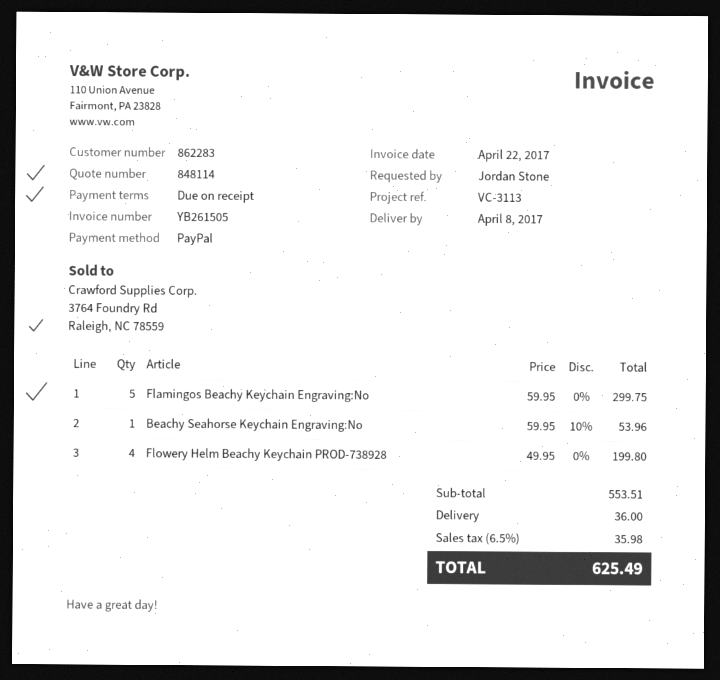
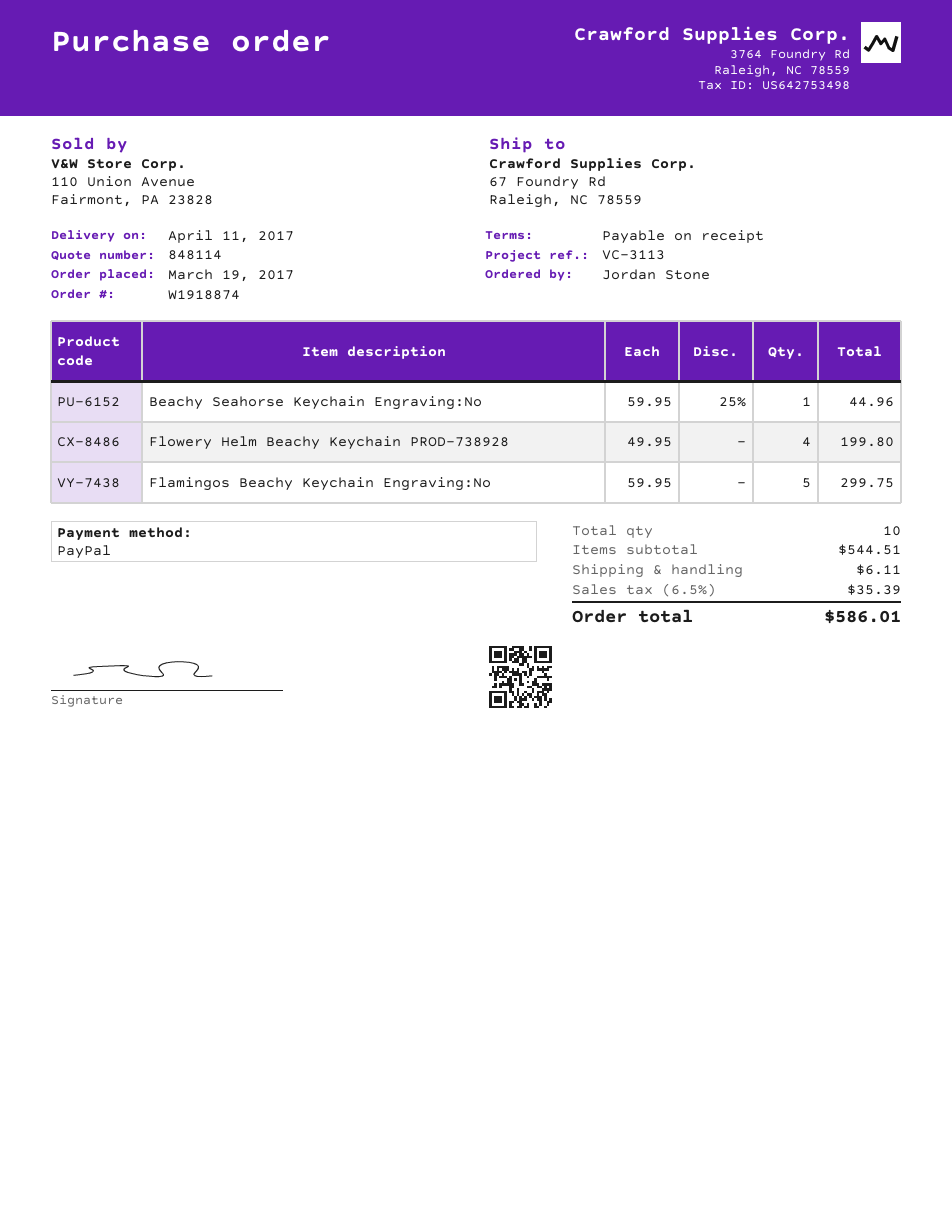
delivery date: 2017-04-08 -> 2017-04-11
Beachy Seahorse Keychain Engraving:No: 1 x 59.95 - 10% = 53.96 -> 1 x 59.95 - 25% = 44.96
subtotal: 553.51 -> 544.51
shipping: 36.00 -> 6.11
tax: 6.5% = 35.98 -> 6.5% = 35.39
total: 625.49 -> 586.01

